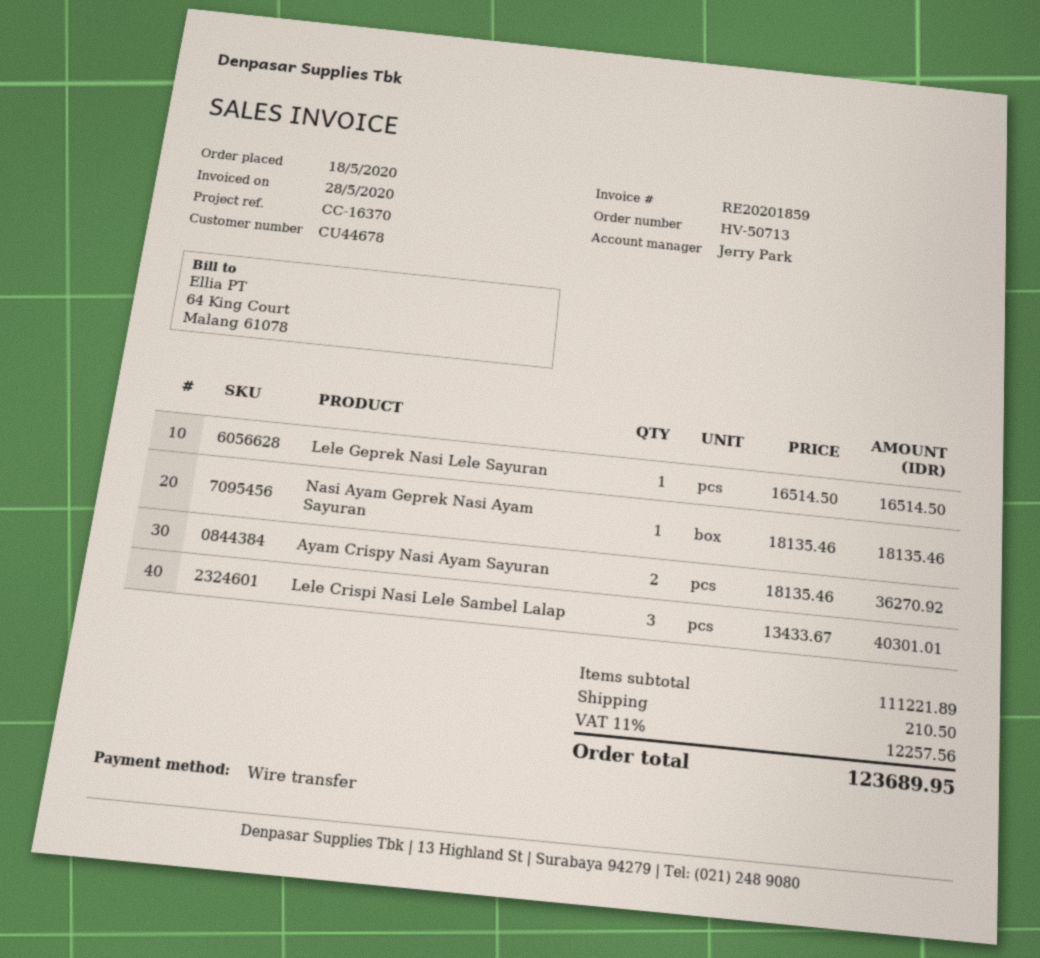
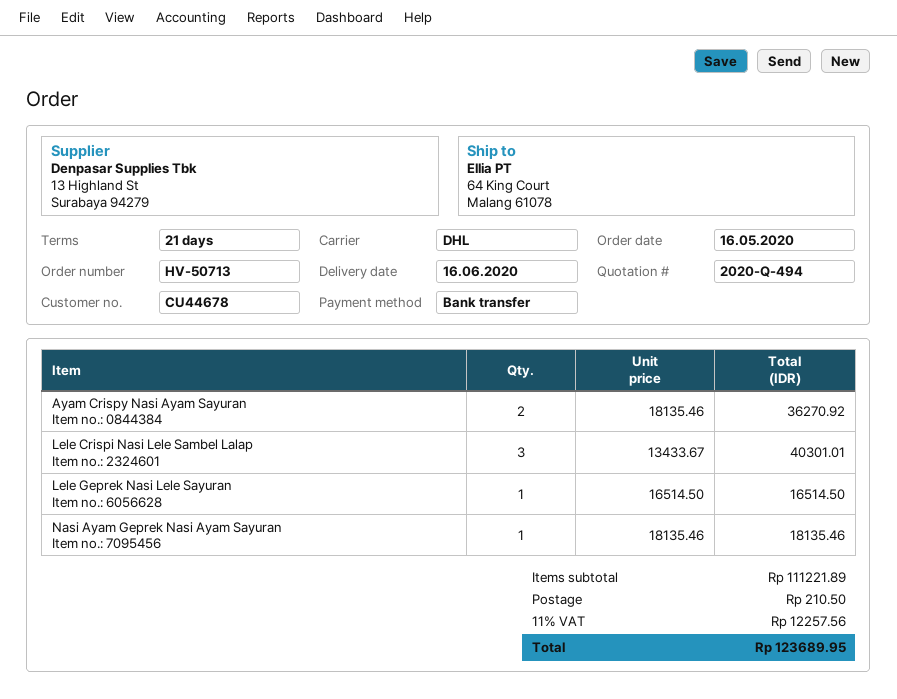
order date: 2020-05-18 -> 2020-05-16

